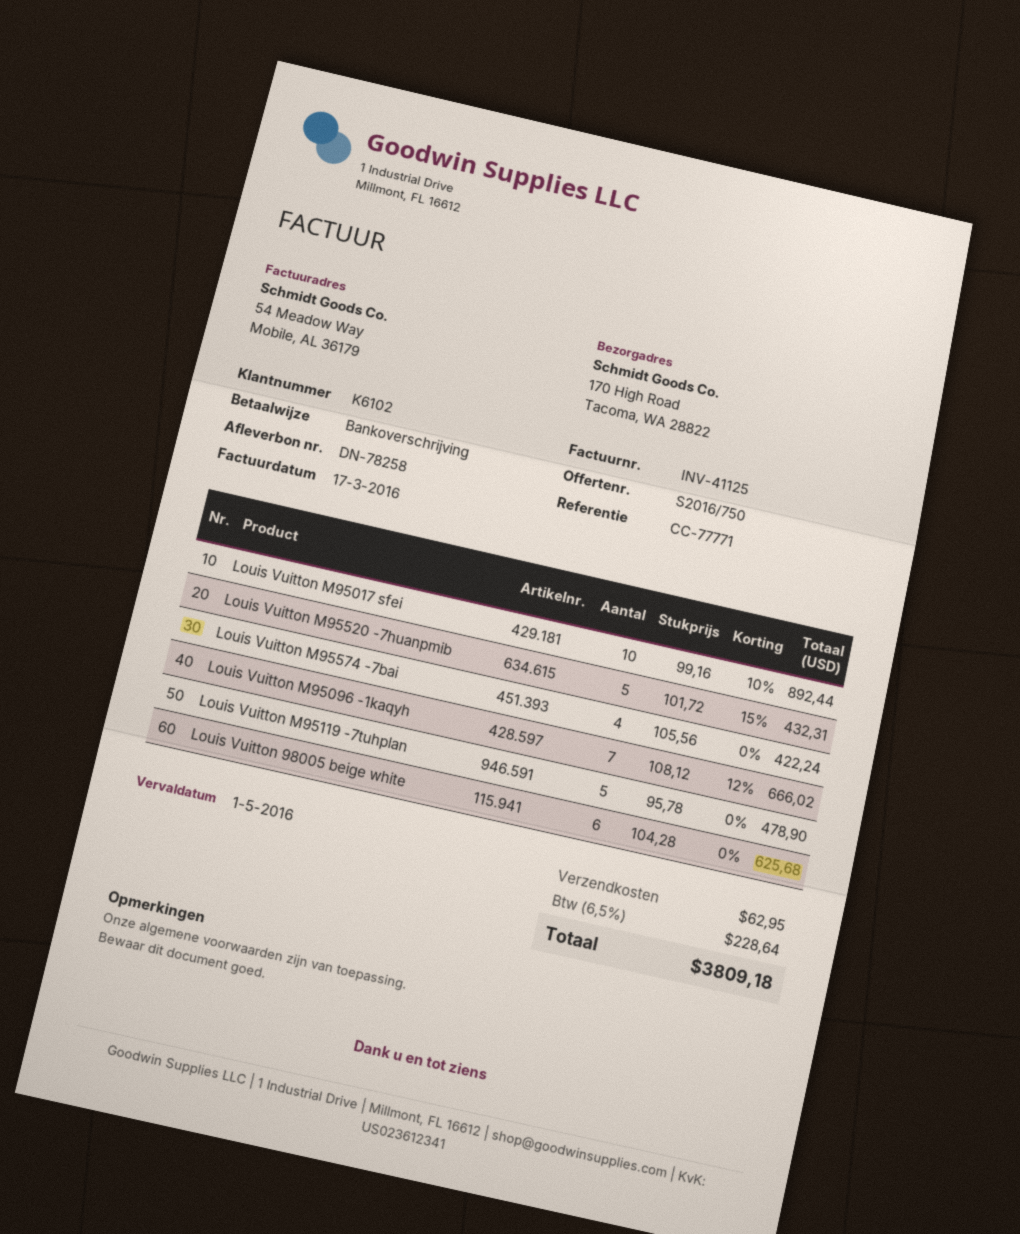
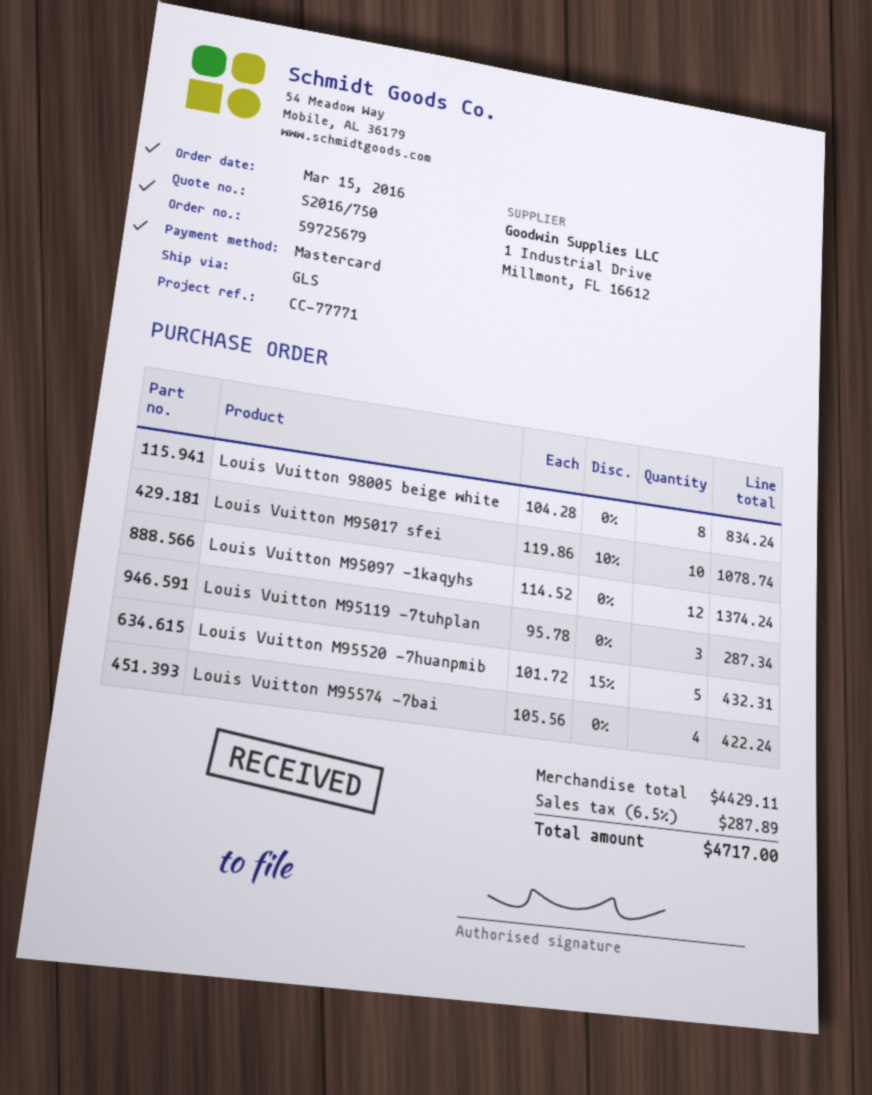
payment method: bank transfer -> Mastercard
Louis Vuitton M95017 sfei: 10 x 99.16 - 10% = 892.44 -> 10 x 119.86 - 10% = 1078.74
Louis Vuitton M95096 -1kaqyh: 7 x 108.12 - 12% = 666.02 -> none
Louis Vuitton M95119 -7tuhplan: 5 x 95.78 = 478.90 -> 3 x 95.78 = 287.34
Louis Vuitton 98005 beige white: 6 x 104.28 = 625.68 -> 8 x 104.28 = 834.24
Louis Vuitton M95097 -1kaqyhs: none -> 12 x 114.52 = 1374.24
shipping: 62.95 -> none
tax: 6.5% = 228.64 -> 6.5% = 287.89
total: 3809.18 -> 4717.00

